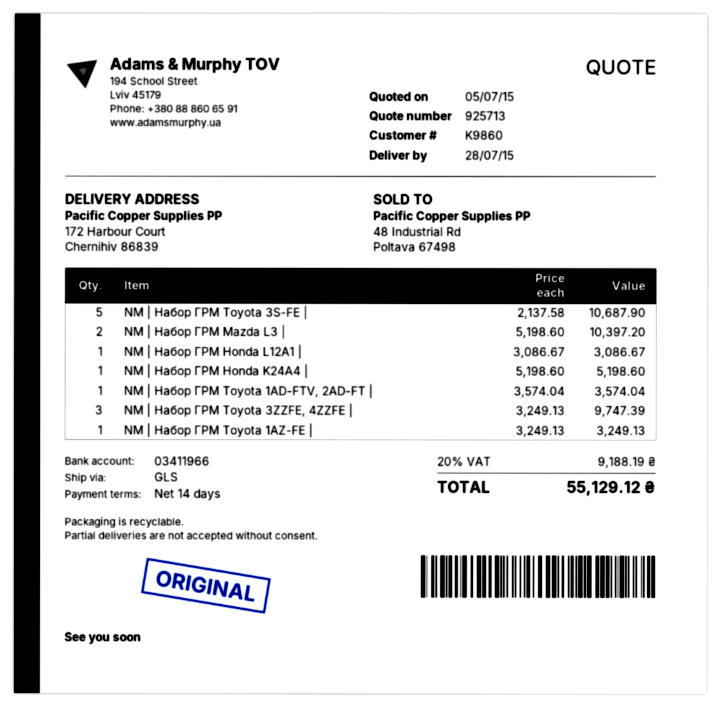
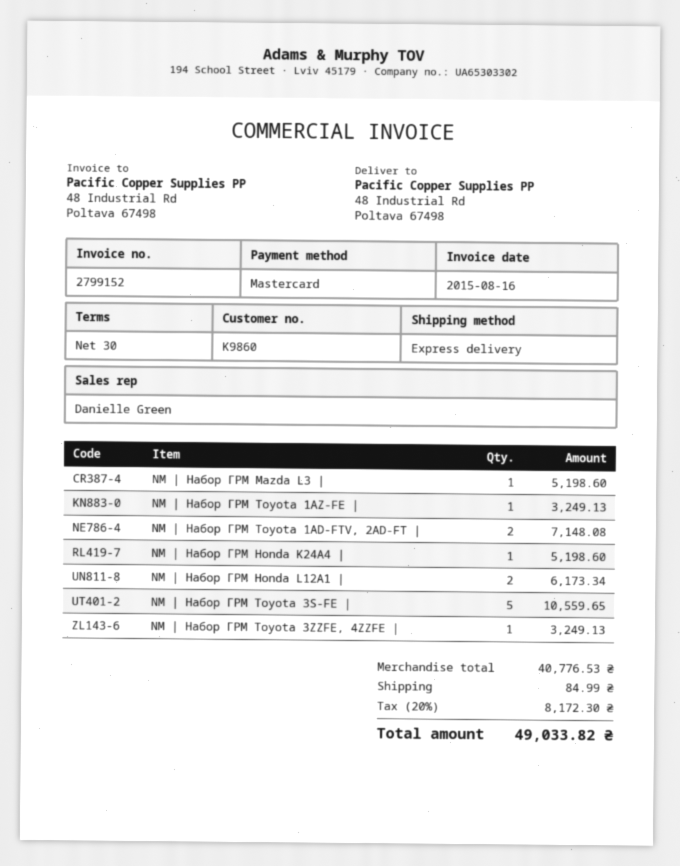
payment terms: 14 days -> 30 days
shipping method: GLS -> express
ship to: 172 Harbour Court, Chernihiv 86839 -> 48 Industrial Rd, Poltava 67498
NM | Набор ГРМ Toyota 3S-FE |: 5 for 10687.90 -> 5 for 10559.65
NM | Набор ГРМ Mazda L3 |: 2 for 10397.20 -> 1 for 5198.60
NM | Набор ГРМ Honda L12A1 |: 1 for 3086.67 -> 2 for 6173.34
NM | Набор ГРМ Toyota 1AD-FTV, 2AD-FT |: 1 for 3574.04 -> 2 for 7148.08
NM | Набор ГРМ Toyota 3ZZFE, 4ZZFE |: 3 for 9747.39 -> 1 for 3249.13
shipping: none -> 84.99
tax: 20% = 9188.19 -> 20% = 8172.30
total: 55129.12 -> 49033.82

